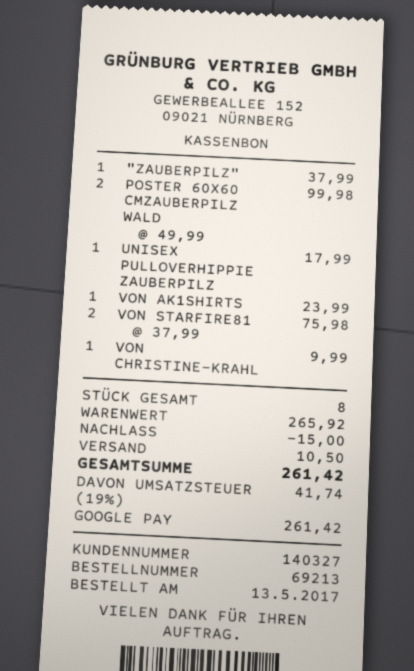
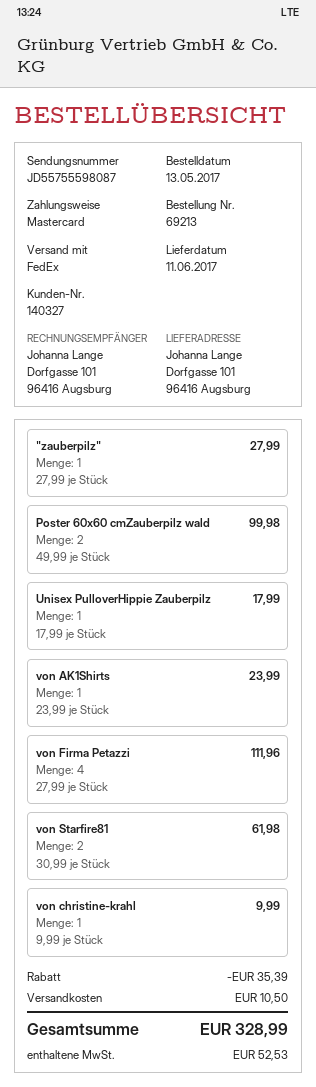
payment method: Google Pay -> Mastercard
"ZAUBERPILZ": 1 x 37.99 = 37.99 -> 1 x 27.99 = 27.99
VON STARFIRE81: 2 x 37.99 = 75.98 -> 2 x 30.99 = 61.98
von Firma Petazzi: none -> 4 x 27.99 = 111.96
discount: 15.00 -> 35.39
tax: 41.74 -> 52.53
total: 261.42 -> 328.99

